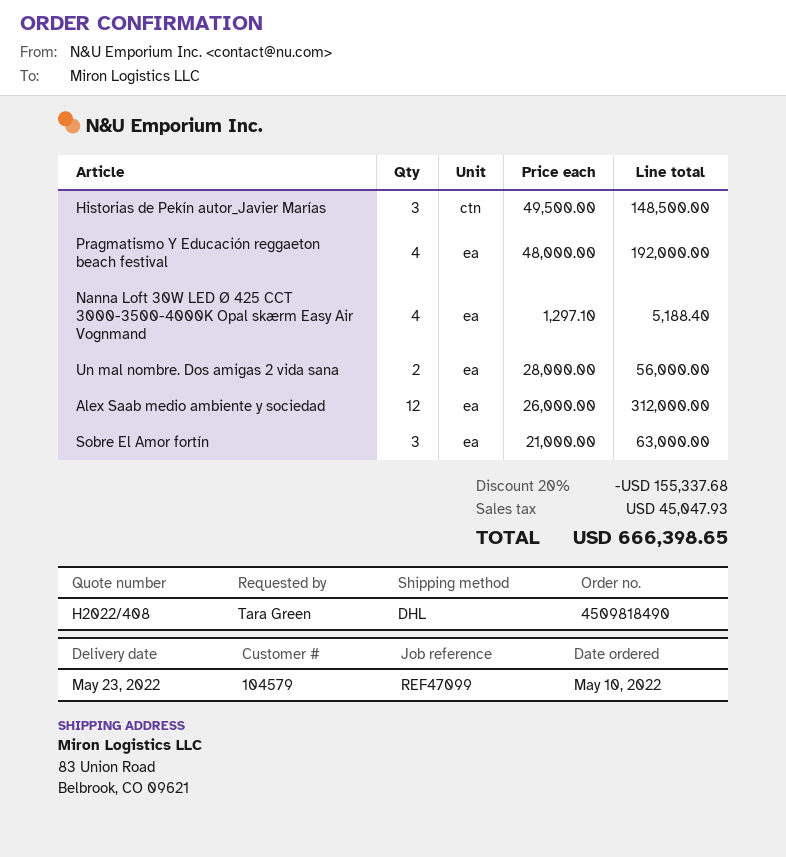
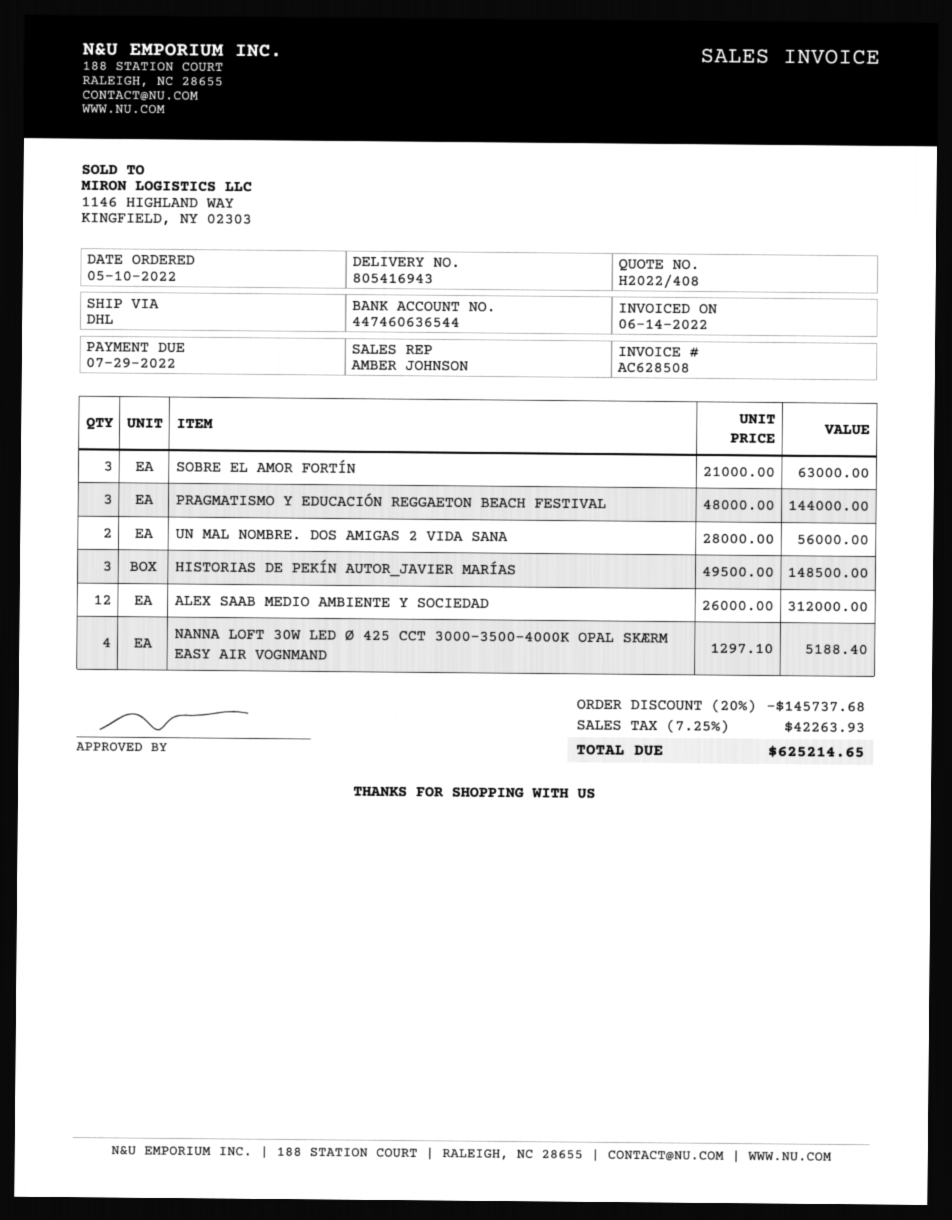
Pragmatismo Y Educación reggaeton beach festival: 4 x 48000.00 = 192000.00 -> 3 x 48000.00 = 144000.00
discount: 20% = 155337.68 -> 20% = 145737.68
tax: 45047.93 -> 42263.93
total: 666398.65 -> 625214.65

